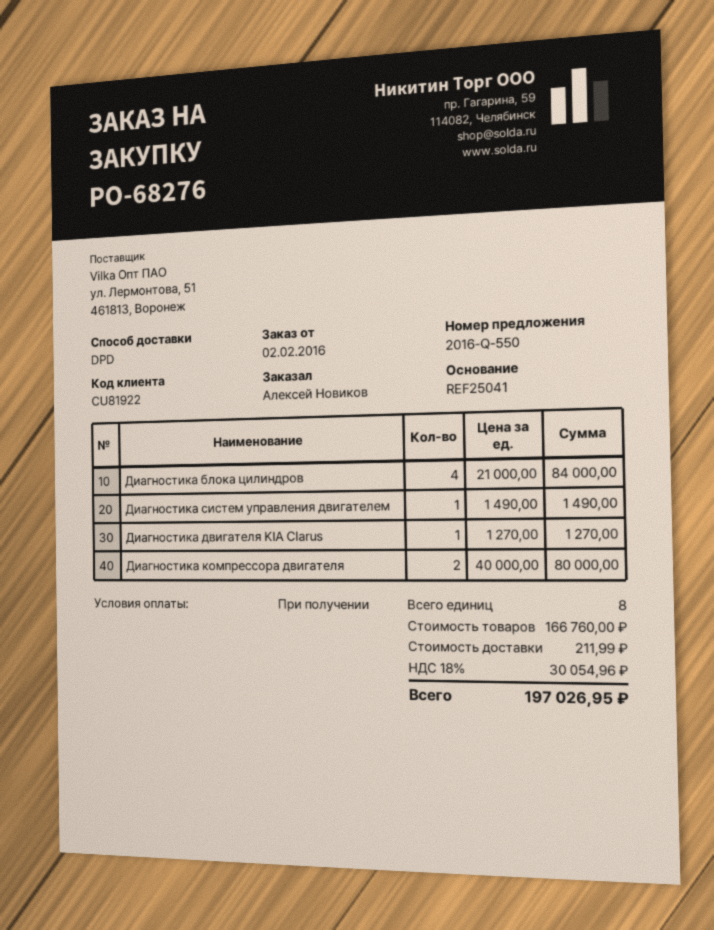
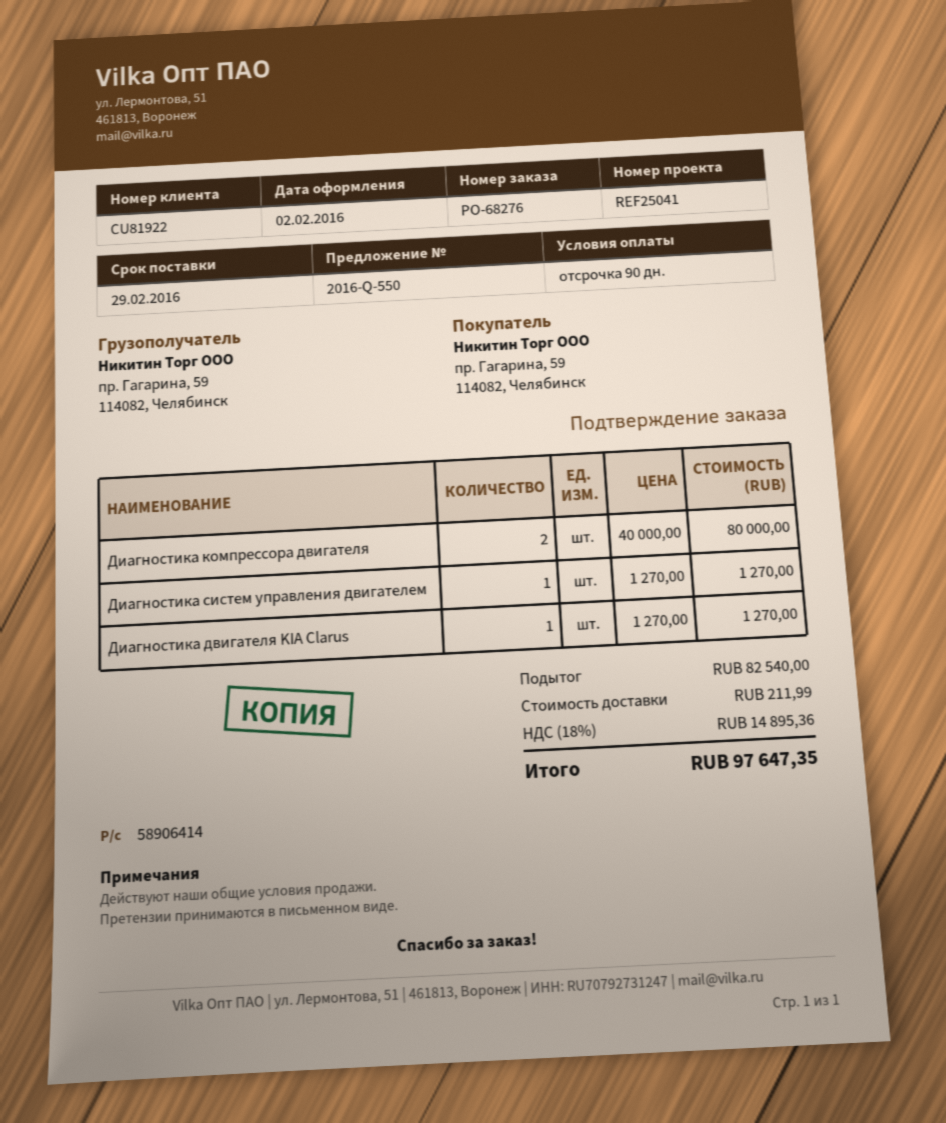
payment terms: on receipt -> 90 days
Диагностика блока цилиндров: 4 x 21000.00 = 84000.00 -> none
Диагностика систем управления двигателем: 1 x 1490.00 = 1490.00 -> 1 x 1270.00 = 1270.00
subtotal: 166760.00 -> 82540.00
tax: 18% = 30054.96 -> 18% = 14895.36
total: 197026.95 -> 97647.35

